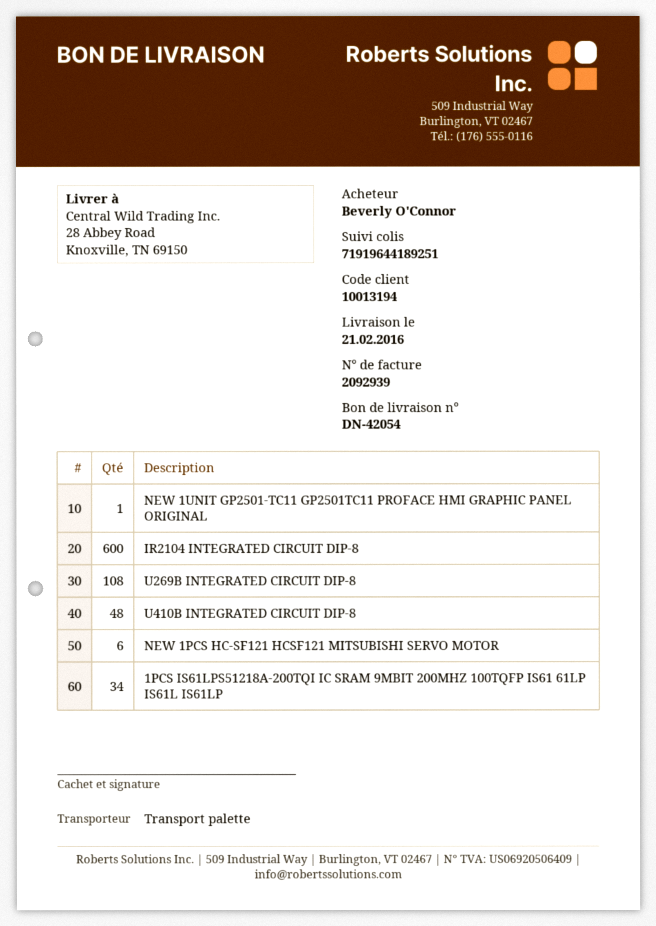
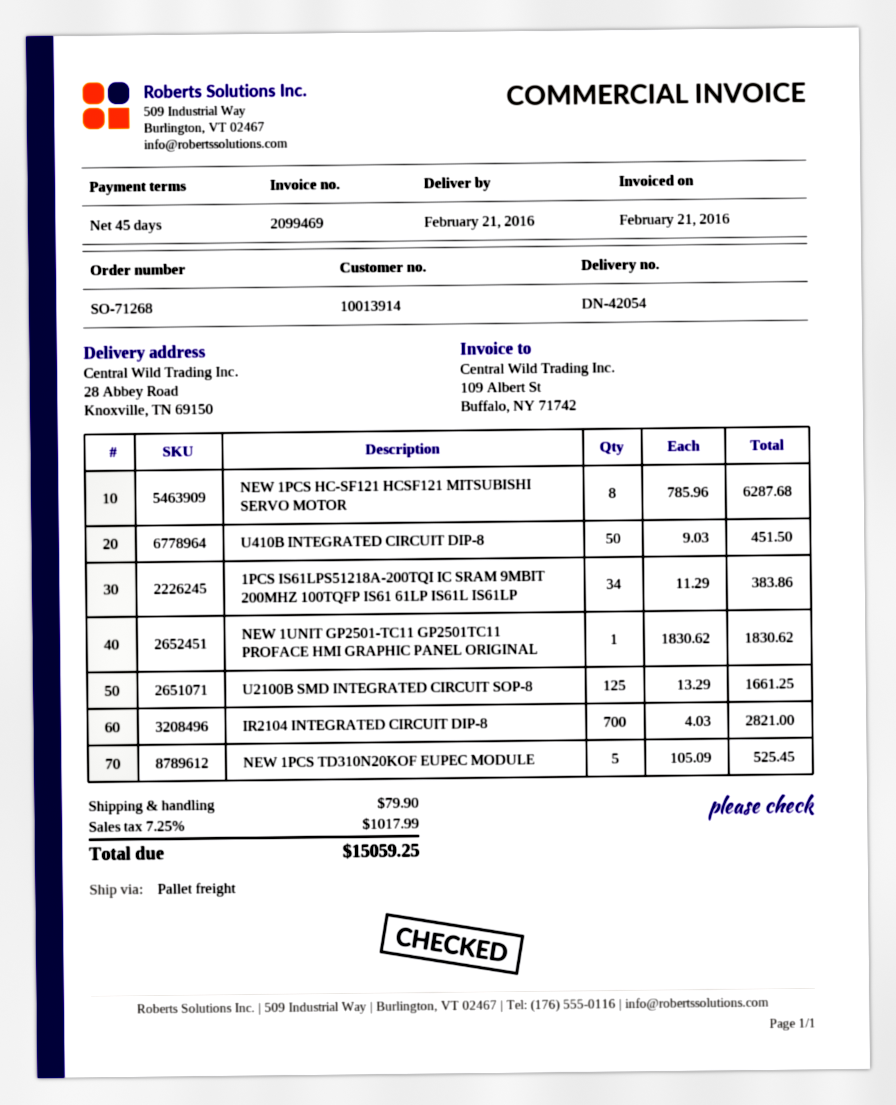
invoice number: 2092939 -> 2099469
customer number: 10013194 -> 10013914
IR2104 INTEGRATED CIRCUIT DIP-8: 600 -> 700
U269B INTEGRATED CIRCUIT DIP-8: 108 -> none
U410B INTEGRATED CIRCUIT DIP-8: 48 -> 50
NEW 1PCS HC-SF121 HCSF121 MITSUBISHI SERVO MOTOR: 6 -> 8
U2100B SMD INTEGRATED CIRCUIT SOP-8: none -> 125
NEW 1PCS TD310N20KOF EUPEC MODULE: none -> 5

